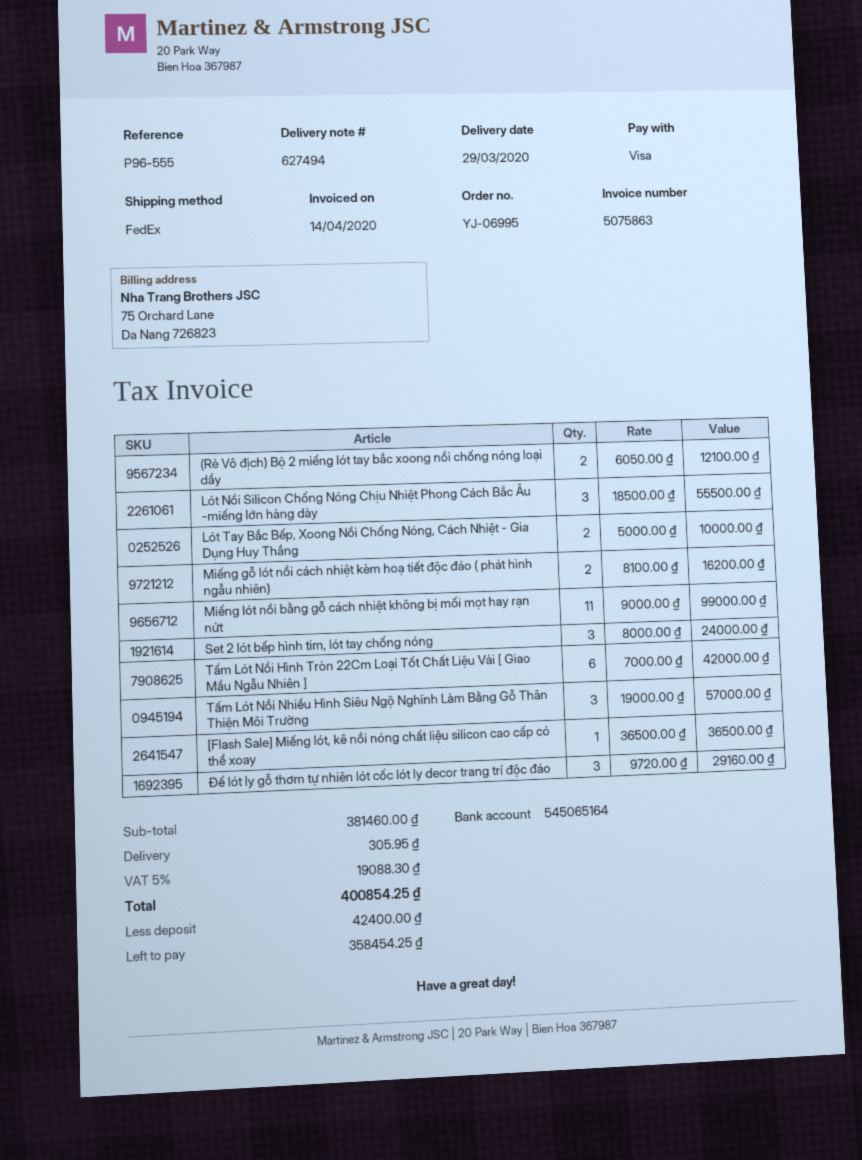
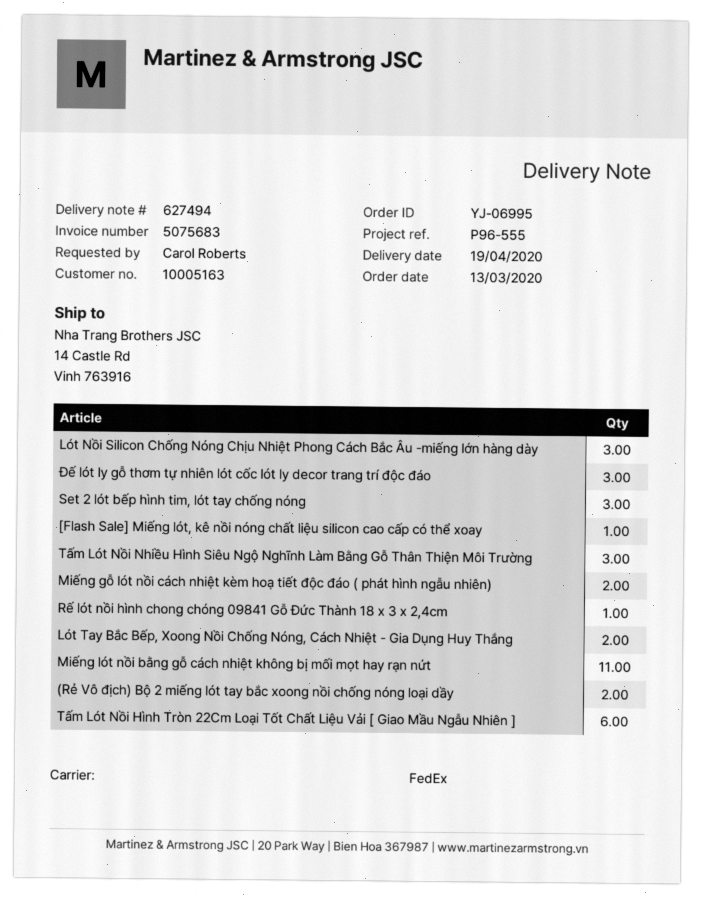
delivery date: 2020-03-29 -> 2020-04-19
invoice number: 5075863 -> 5075683
Rế lót nồi hình chong chóng 09841 Gỗ Đức Thành 18 x 3 x 2,4cm: none -> 1

